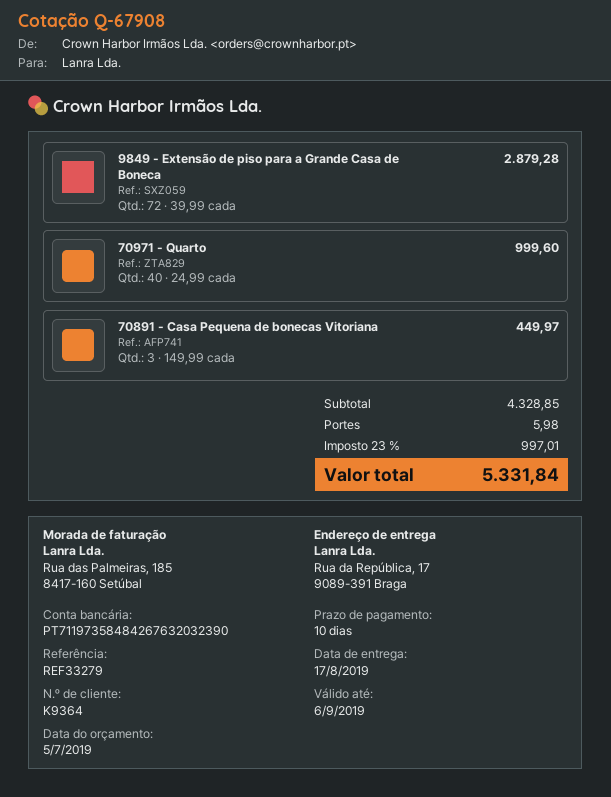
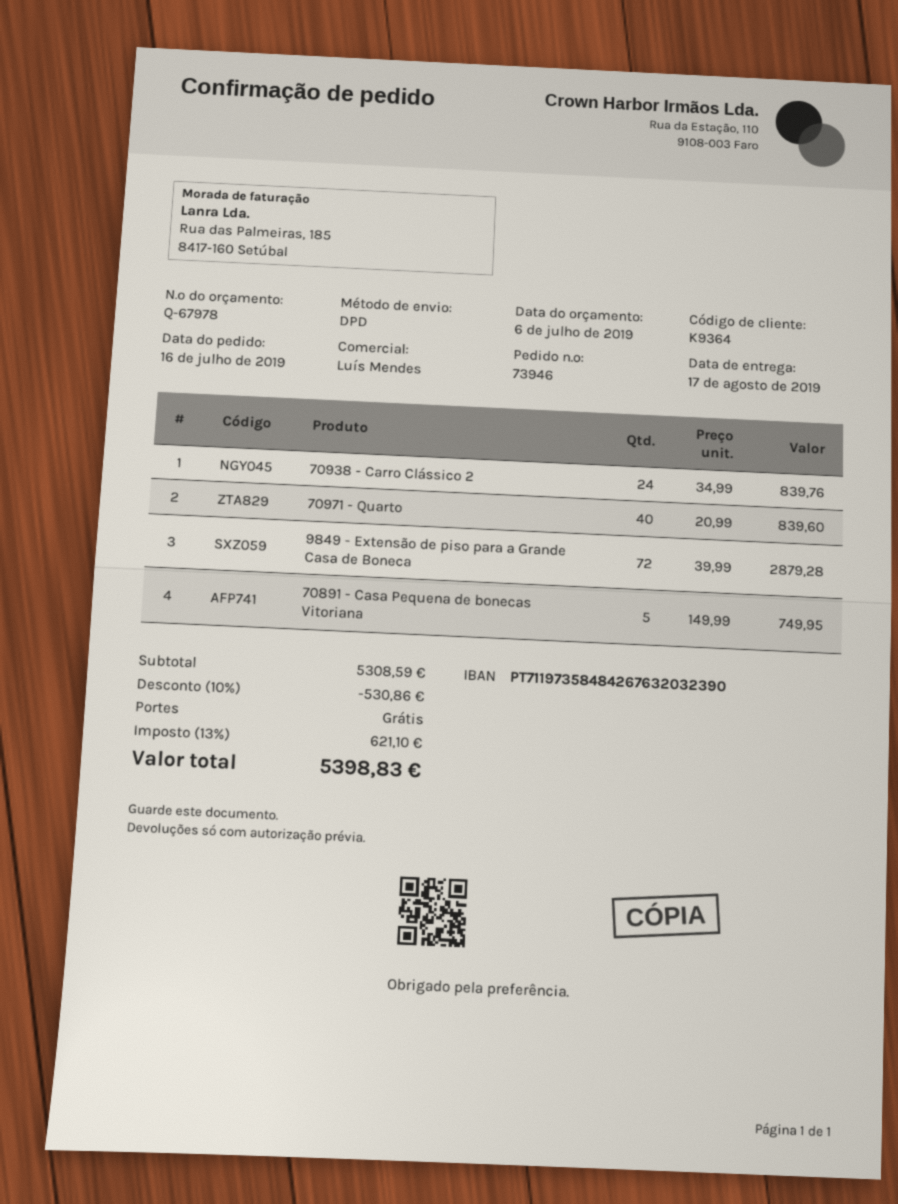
quote number: Q-67908 -> Q-67978
quote date: 2019-07-05 -> 2019-07-06
70971 - Quarto: 40 x 24.99 = 999.60 -> 40 x 20.99 = 839.60
70891 - Casa Pequena de bonecas Vitoriana: 3 x 149.99 = 449.97 -> 5 x 149.99 = 749.95
70938 - Carro Clássico 2: none -> 24 x 34.99 = 839.76
subtotal: 4328.85 -> 5308.59
discount: none -> 10% = 530.86
shipping: 5.98 -> 0.00
tax: 23% = 997.01 -> 13% = 621.10
total: 5331.84 -> 5398.83

